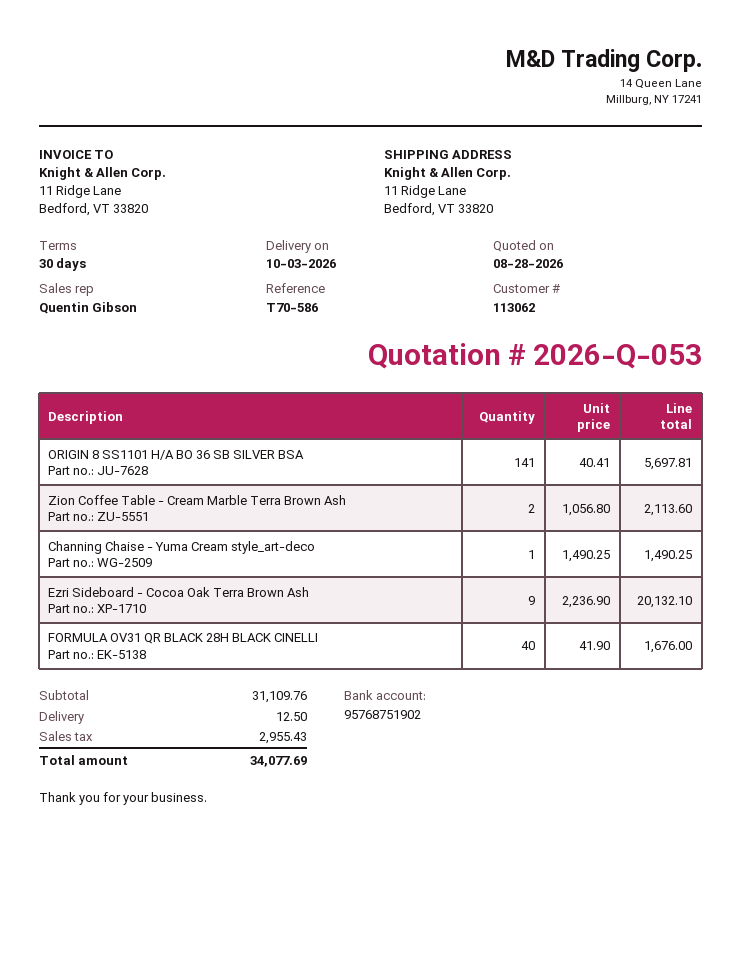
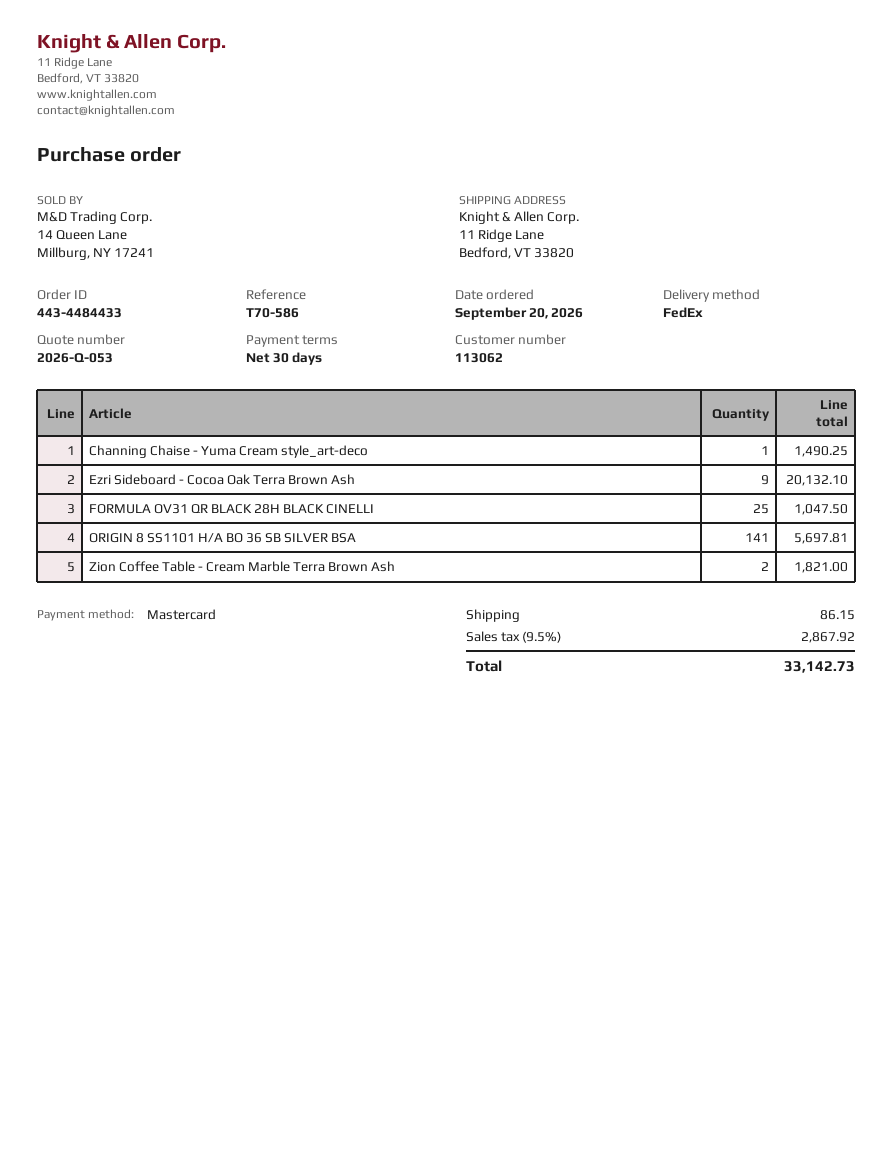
Zion Coffee Table - Cream Marble Terra Brown Ash: 2 for 2113.60 -> 2 for 1821.00
FORMULA OV31 QR BLACK 28H BLACK CINELLI: 40 for 1676.00 -> 25 for 1047.50
shipping: 12.50 -> 86.15
tax: 2955.43 -> 2867.92
total: 34077.69 -> 33142.73

